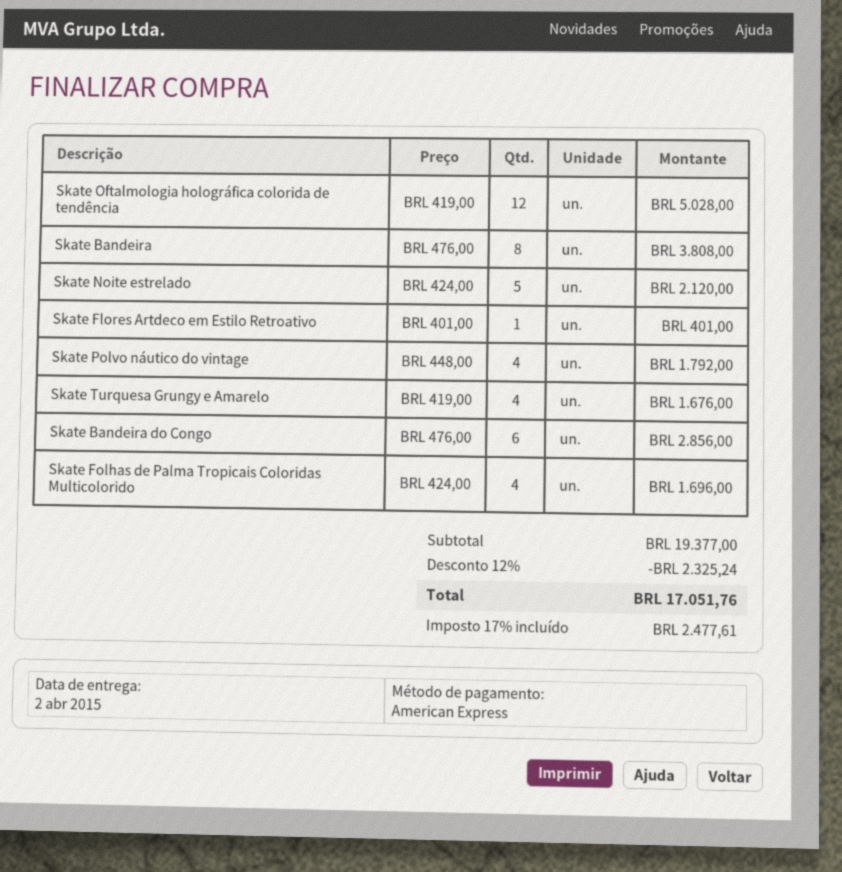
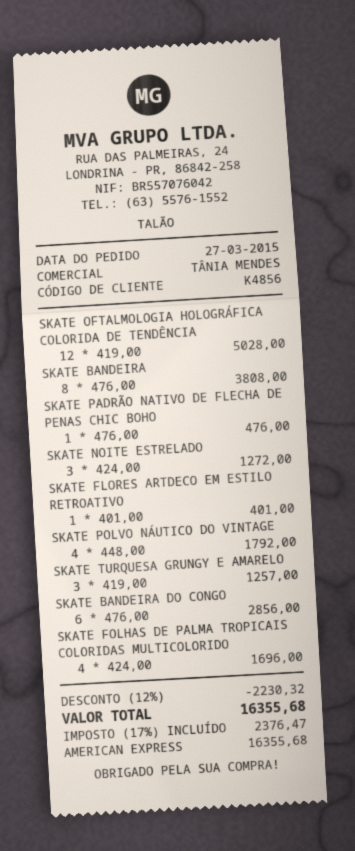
Skate Noite estrelado: 5 x 424.00 = 2120.00 -> 3 x 424.00 = 1272.00
Skate Turquesa Grungy e Amarelo: 4 x 419.00 = 1676.00 -> 3 x 419.00 = 1257.00
SKATE PADRÃO NATIVO DE FLECHA DE PENAS CHIC BOHO: none -> 1 x 476.00 = 476.00
discount: 12% = 2325.24 -> 12% = 2230.32
tax: 17% = 2477.61 -> 17% = 2376.47
total: 17051.76 -> 16355.68

